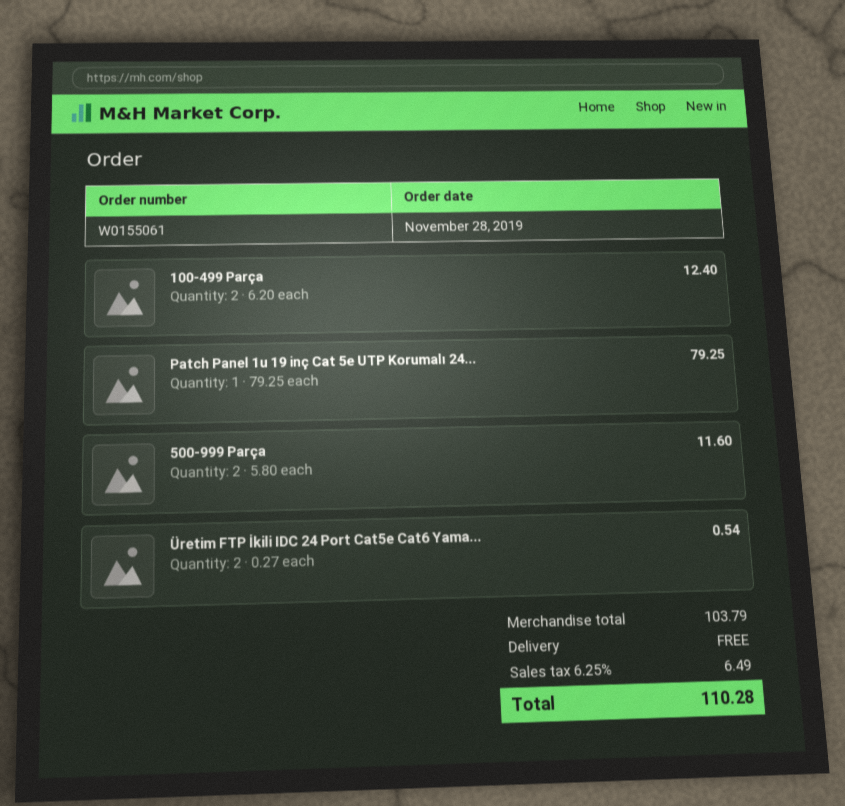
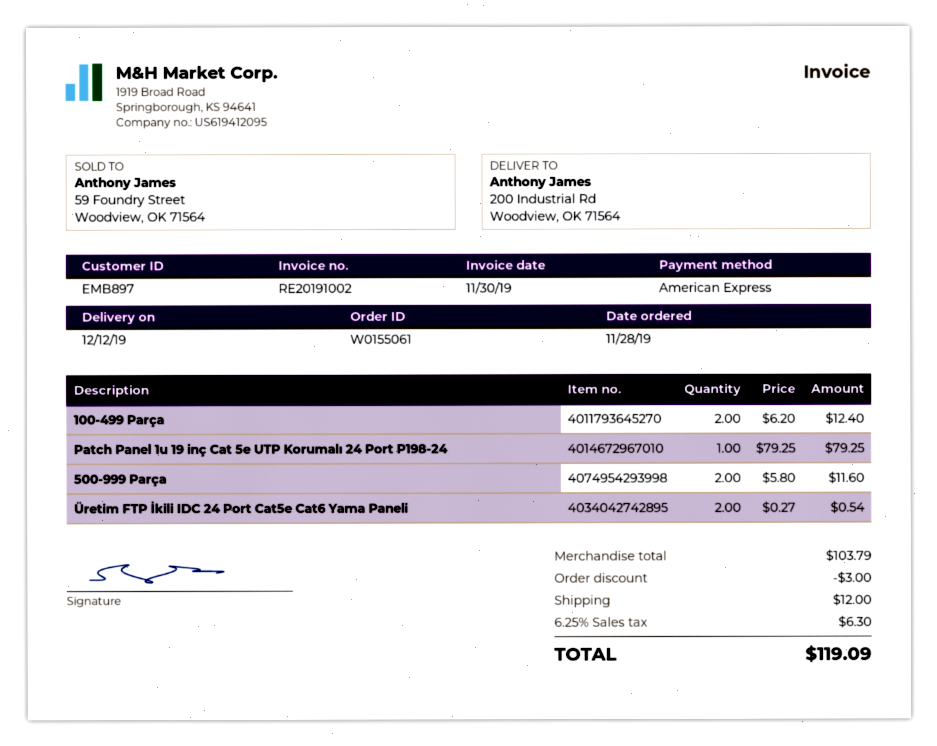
discount: none -> 3.00
shipping: 0.00 -> 12.00
tax: 6.25% = 6.49 -> 6.25% = 6.30
total: 110.28 -> 119.09

